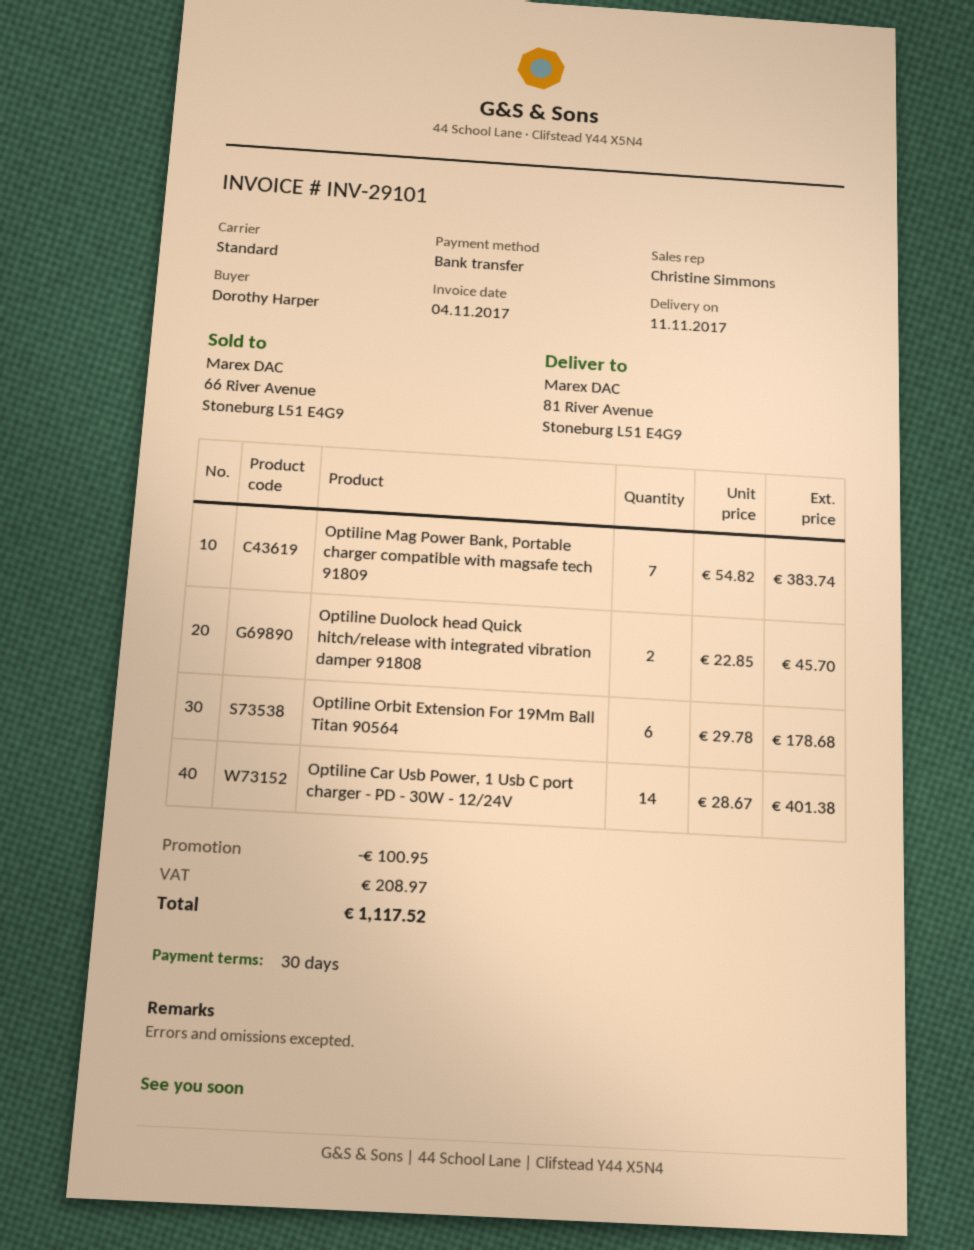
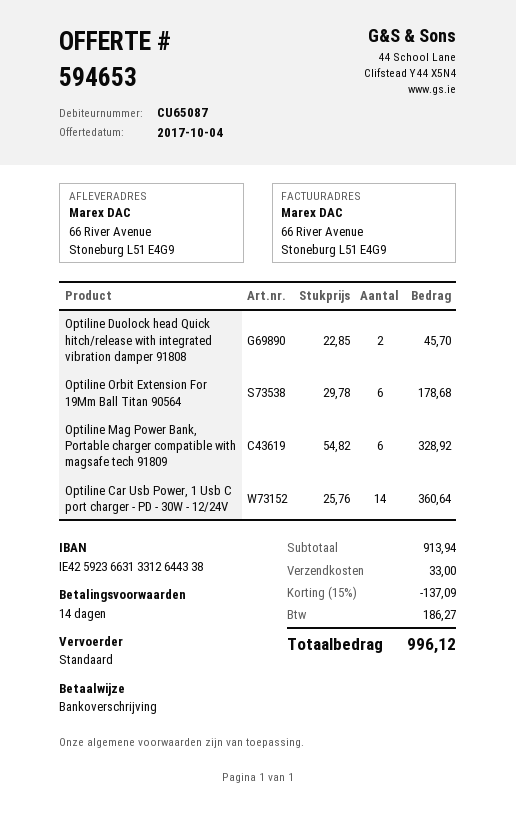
payment terms: 30 days -> 14 days
ship to: 81 River Avenue, Stoneburg L51 E4G9 -> 66 River Avenue, Stoneburg L51 E4G9
Optiline Mag Power Bank, Portable charger compatible with magsafe tech 91809: 7 x 54.82 = 383.74 -> 6 x 54.82 = 328.92
Optiline Car Usb Power, 1 Usb C port charger - PD - 30W - 12/24V: 14 x 28.67 = 401.38 -> 14 x 25.76 = 360.64
discount: 100.95 -> 137.09
shipping: none -> 33.00
tax: 208.97 -> 186.27
total: 1117.52 -> 996.12

